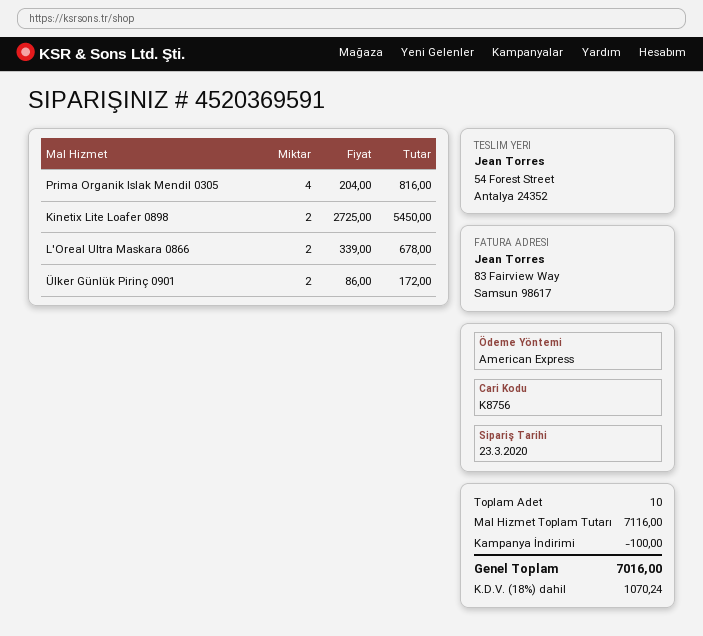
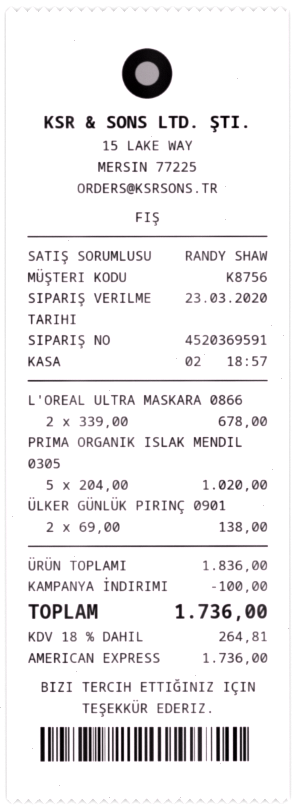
Prima Organik Islak Mendil 0305: 4 x 204.00 = 816.00 -> 5 x 204.00 = 1020.00
Kinetix Lite Loafer 0898: 2 x 2725.00 = 5450.00 -> none
Ülker Günlük Pirinç 0901: 2 x 86.00 = 172.00 -> 2 x 69.00 = 138.00
subtotal: 7116.00 -> 1836.00
tax: 18% = 1070.24 -> 18% = 264.81
total: 7016.00 -> 1736.00

